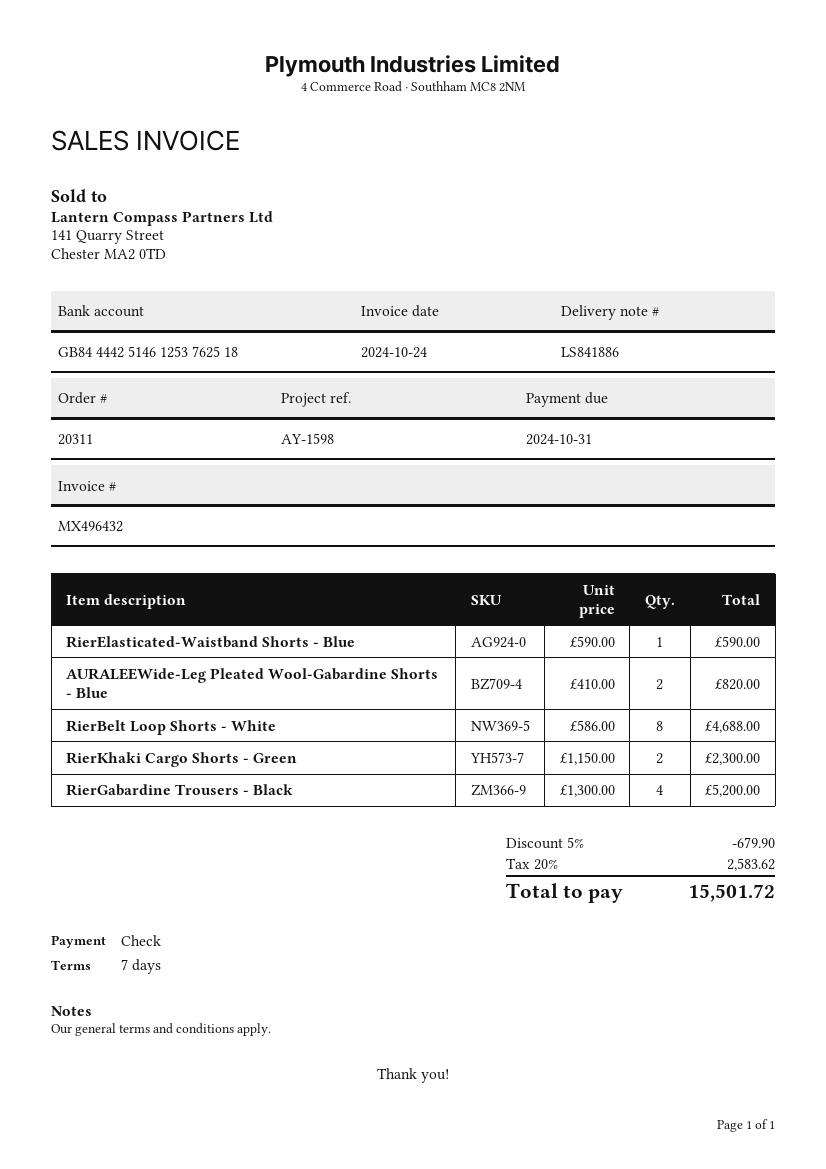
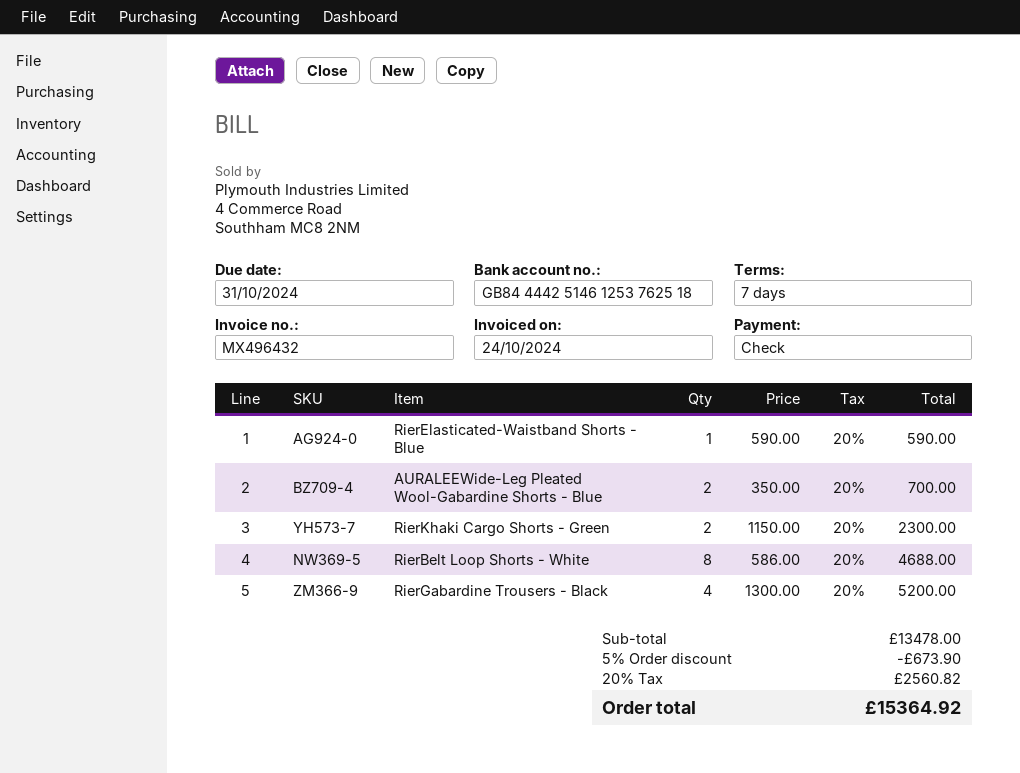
AURALEEWide-Leg Pleated Wool-Gabardine Shorts - Blue: 2 x 410.00 = 820.00 -> 2 x 350.00 = 700.00
discount: 5% = 679.90 -> 5% = 673.90
tax: 20% = 2583.62 -> 20% = 2560.82
total: 15501.72 -> 15364.92

